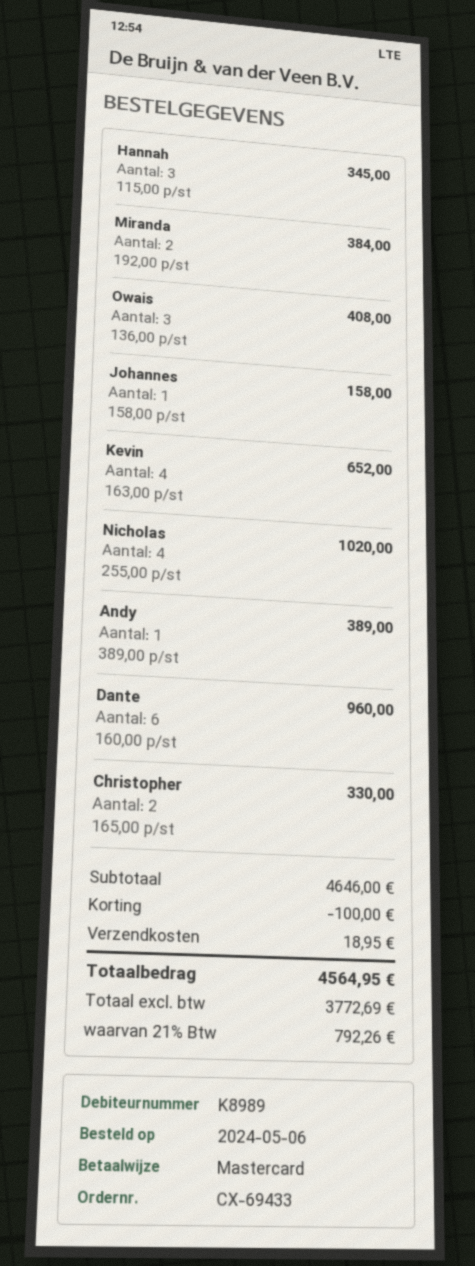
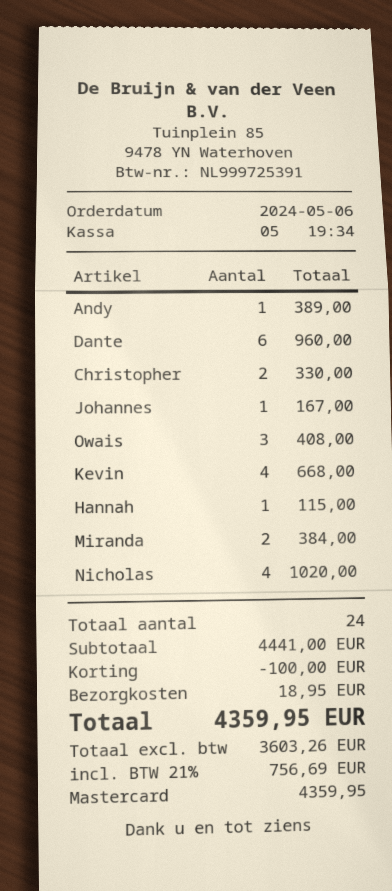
Hannah: 3 for 345.00 -> 1 for 115.00
Johannes: 1 for 158.00 -> 1 for 167.00
Kevin: 4 for 652.00 -> 4 for 668.00
subtotal: 4646.00 -> 4441.00
net: 3772.69 -> 3603.26
tax: 21% = 792.26 -> 21% = 756.69
total: 4564.95 -> 4359.95

